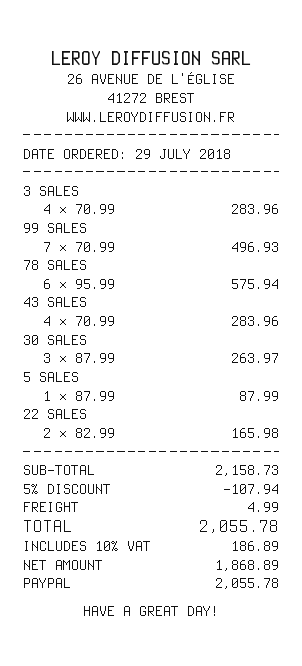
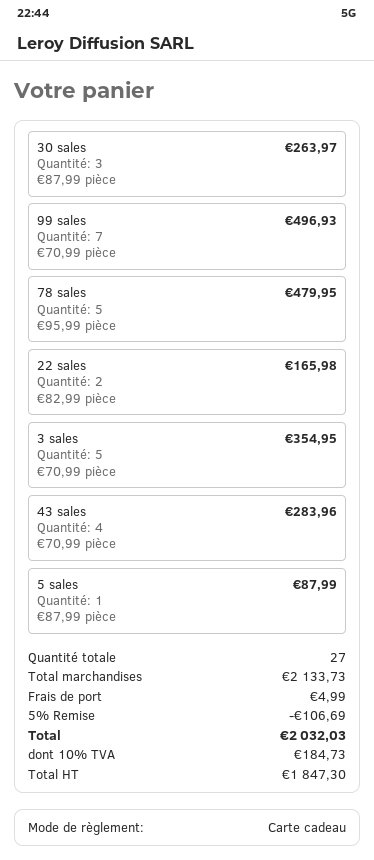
payment method: PayPal -> gift card
3 SALES: 4 x 70.99 = 283.96 -> 5 x 70.99 = 354.95
78 SALES: 6 x 95.99 = 575.94 -> 5 x 95.99 = 479.95
subtotal: 2158.73 -> 2133.73
discount: 5% = 107.94 -> 5% = 106.69
net: 1868.89 -> 1847.30
tax: 10% = 186.89 -> 10% = 184.73
total: 2055.78 -> 2032.03

